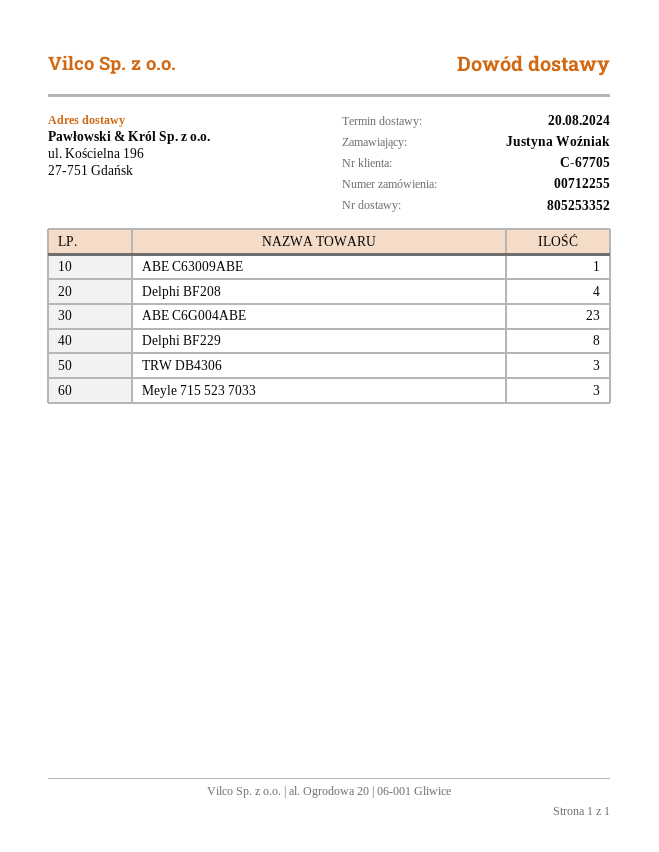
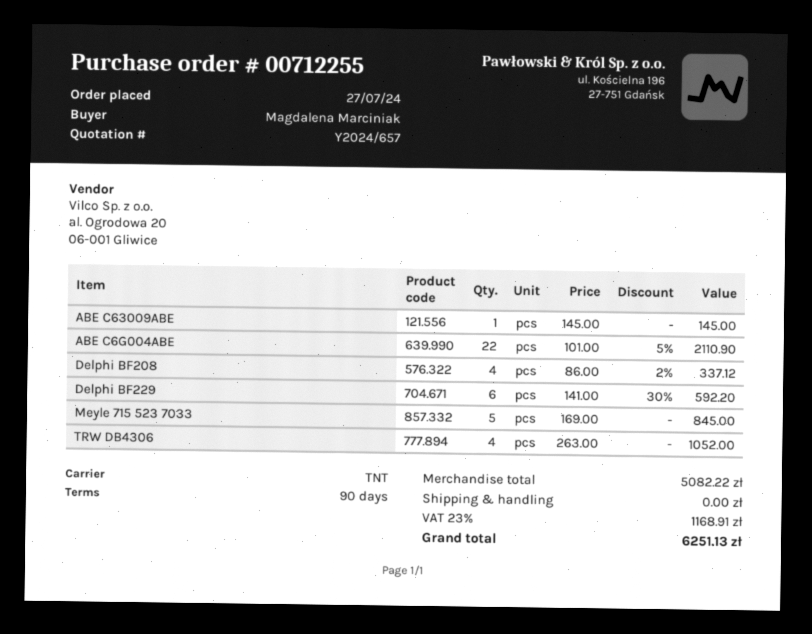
ordered by: Justyna Woźniak -> Magdalena Marciniak
ABE C6G004ABE: 23 -> 22
Delphi BF229: 8 -> 6
TRW DB4306: 3 -> 4
Meyle 715 523 7033: 3 -> 5

